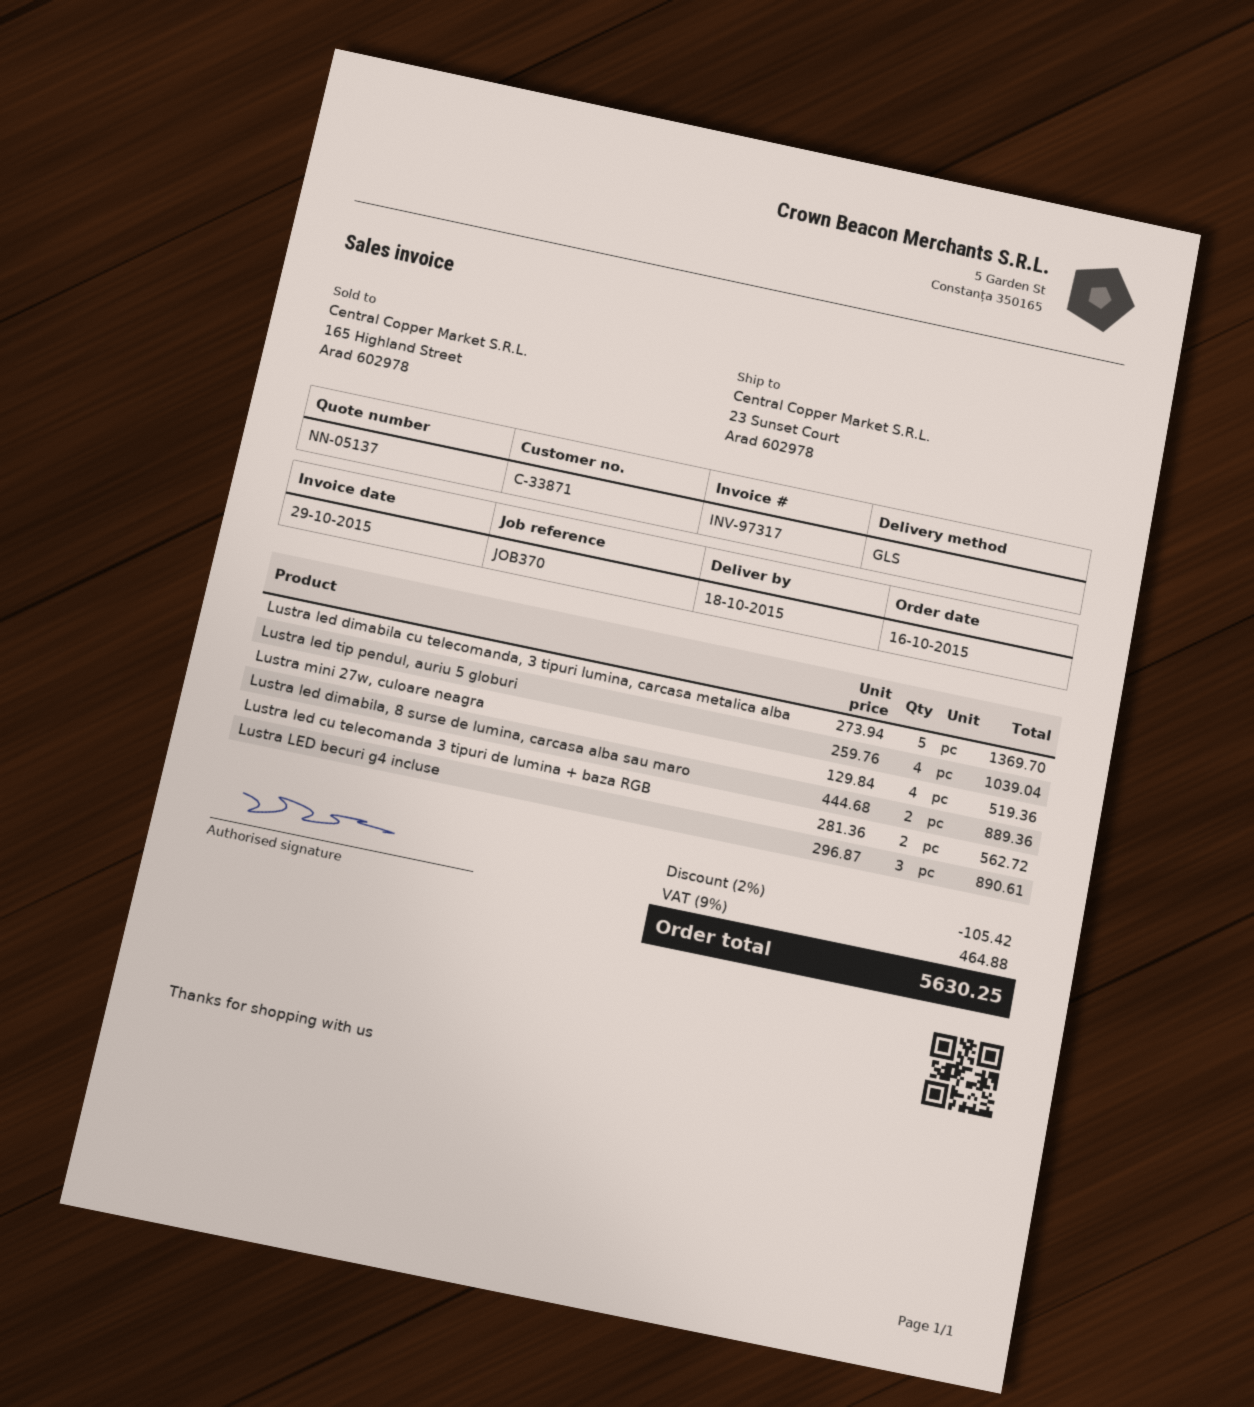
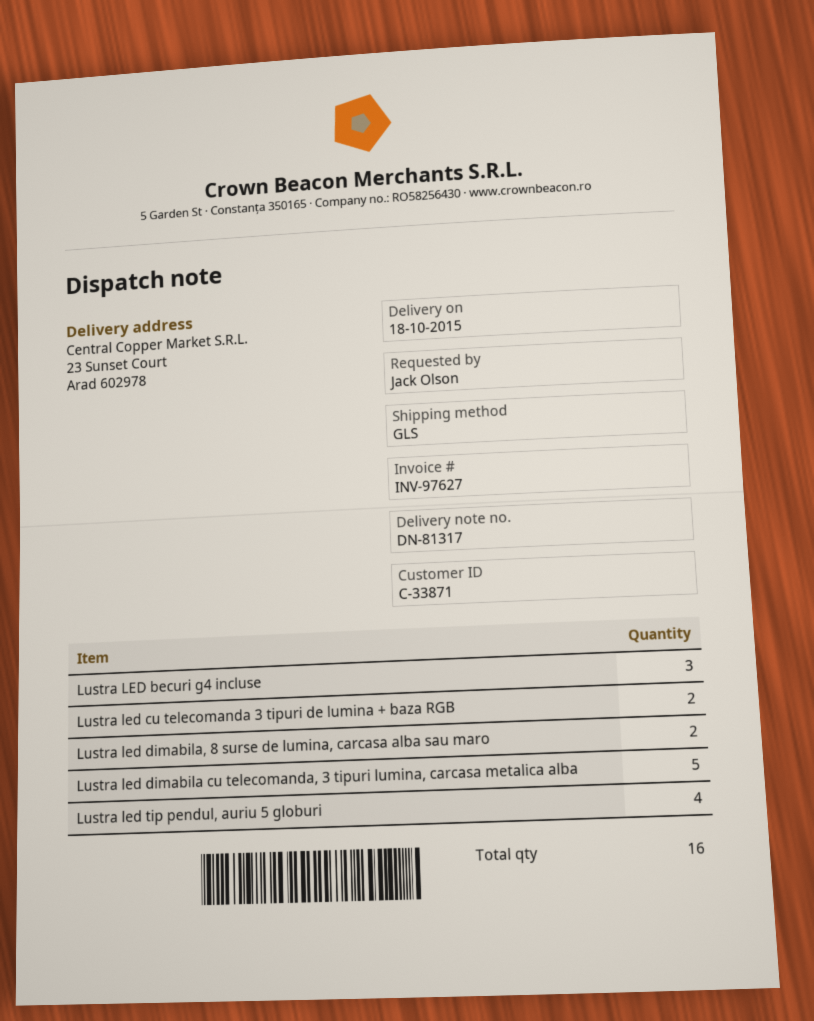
invoice number: INV-97317 -> INV-97627
Lustra mini 27w, culoare neagra: 4 -> none

